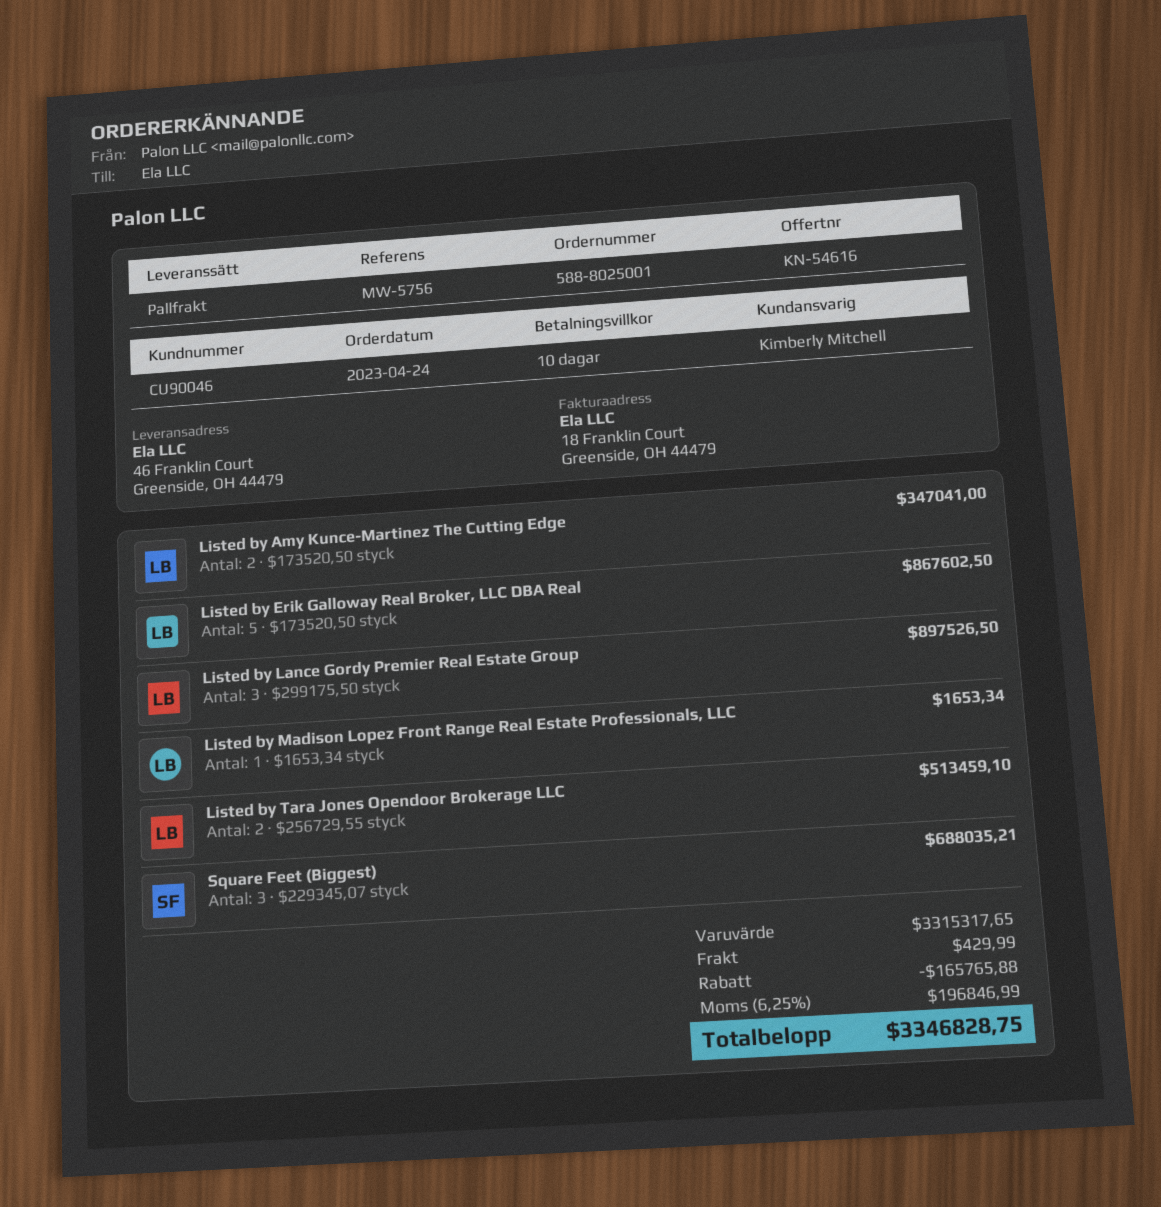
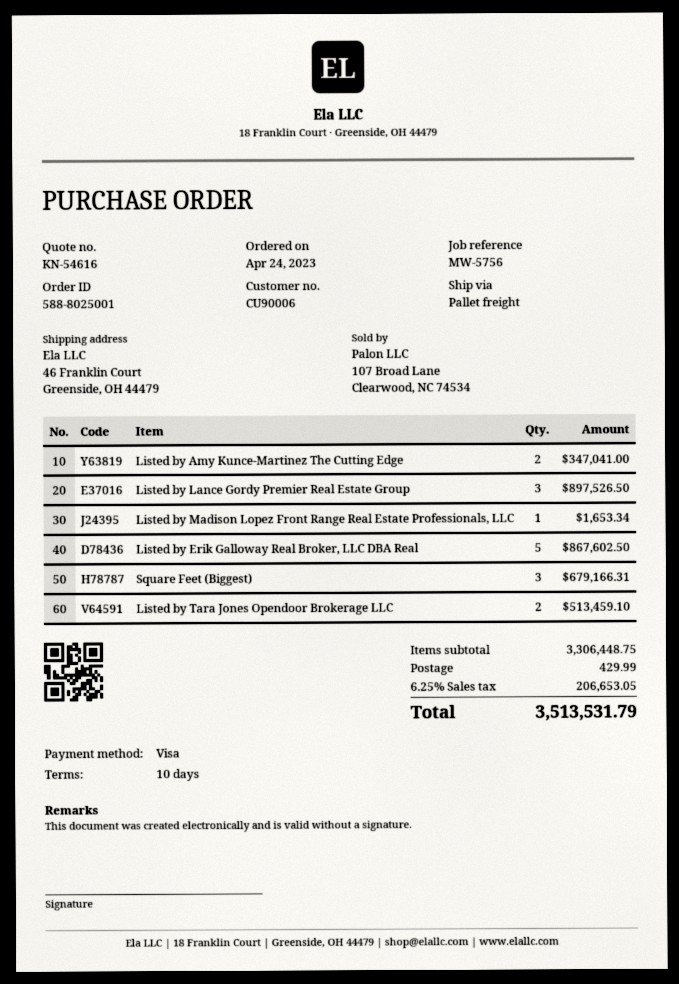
customer number: CU90046 -> CU90006
Square Feet (Biggest): 3 for 688035.21 -> 3 for 679166.31
subtotal: 3315317.65 -> 3306448.75
discount: 165765.88 -> none
tax: 6.25% = 196846.99 -> 6.25% = 206653.05
total: 3346828.75 -> 3513531.79

